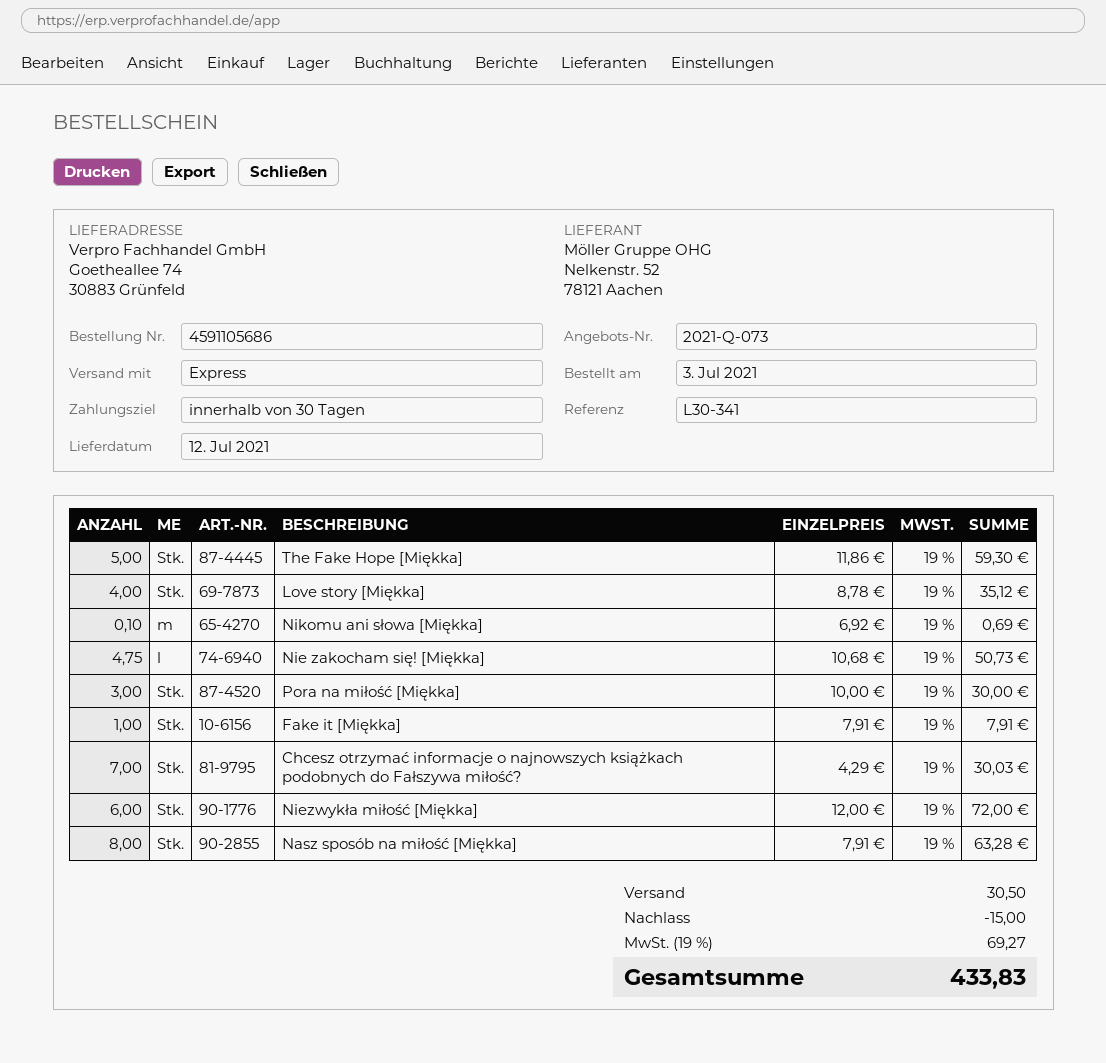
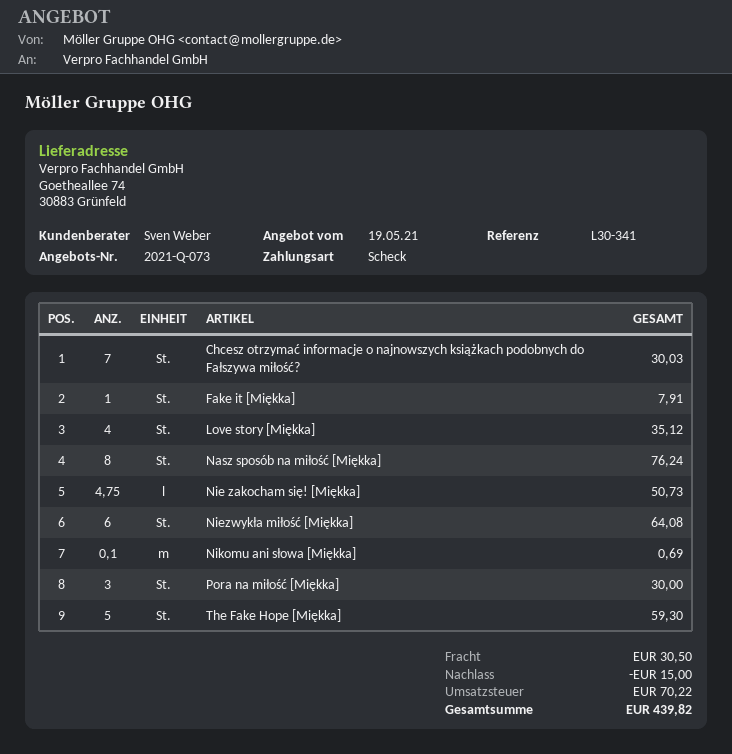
Niezwykła miłość [Miękka]: 6 for 72.00 -> 6 for 64.08
Nasz sposób na miłość [Miękka]: 8 for 63.28 -> 8 for 76.24
tax: 69.27 -> 70.22
total: 433.83 -> 439.82

